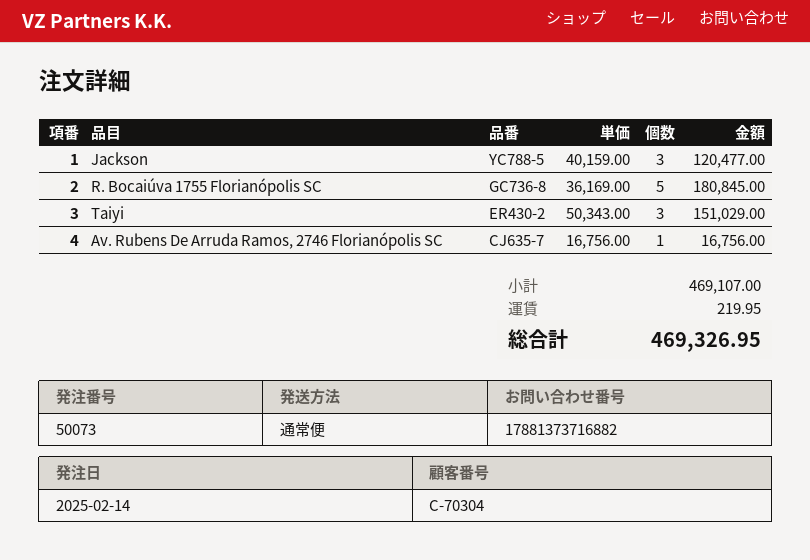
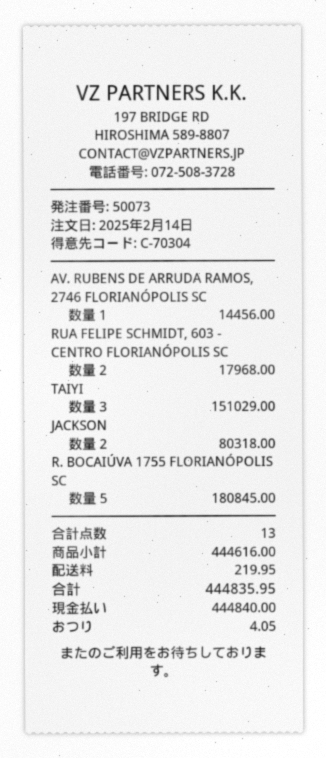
Jackson: 3 for 120477.00 -> 2 for 80318.00
Av. Rubens De Arruda Ramos, 2746 Florianópolis SC: 1 for 16756.00 -> 1 for 14456.00
RUA FELIPE SCHMIDT, 603 - CENTRO FLORIANÓPOLIS SC: none -> 2 for 17968.00
subtotal: 469107.00 -> 444616.00
total: 469326.95 -> 444835.95

